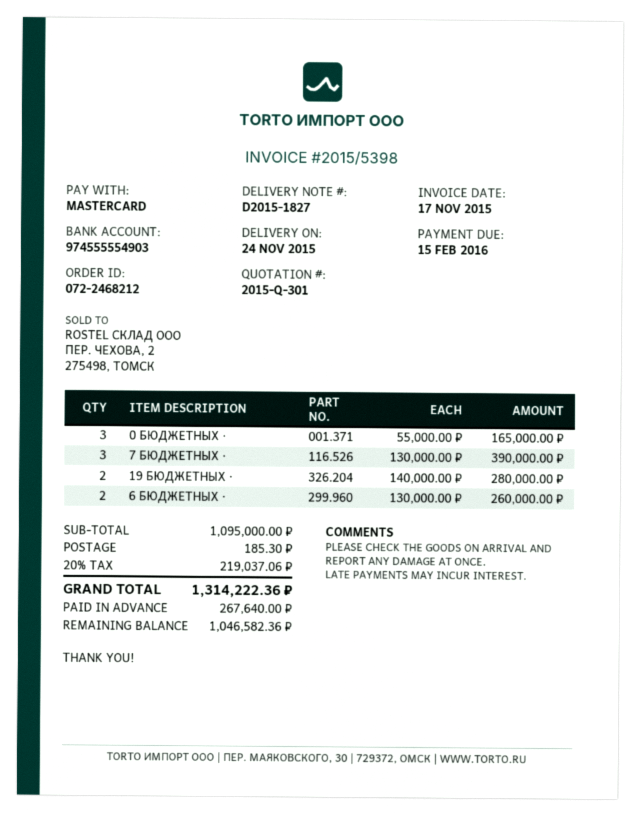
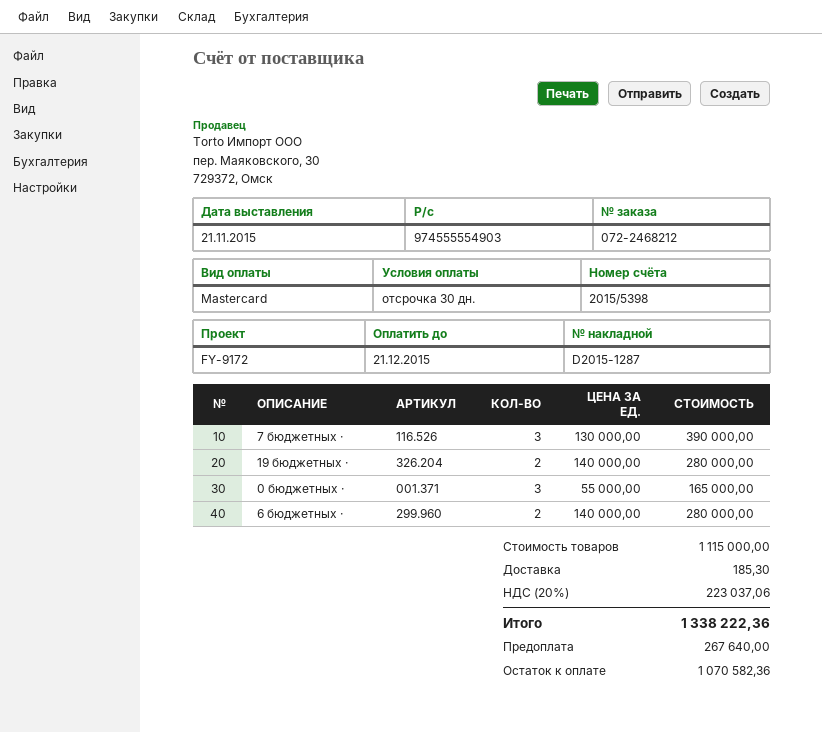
delivery note number: D2015-1827 -> D2015-1287
invoice date: 2015-11-17 -> 2015-11-21
due date: 2016-02-15 -> 2015-12-21
6 БЮДЖЕТНЫХ ·: 2 x 130000.00 = 260000.00 -> 2 x 140000.00 = 280000.00
subtotal: 1095000.00 -> 1115000.00
tax: 20% = 219037.06 -> 20% = 223037.06
total: 1314222.36 -> 1338222.36
balance: 1046582.36 -> 1070582.36

